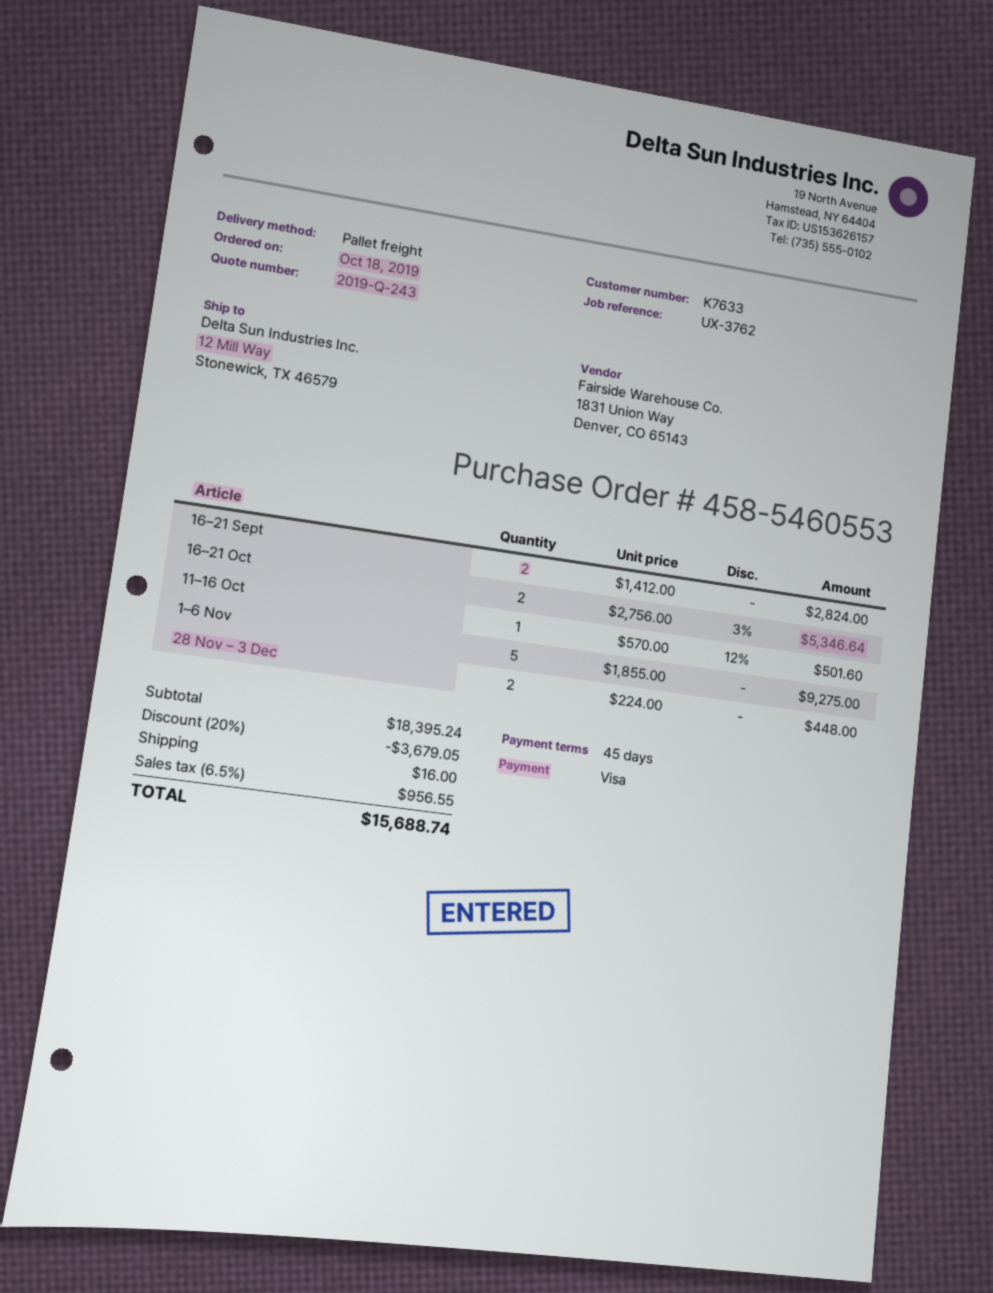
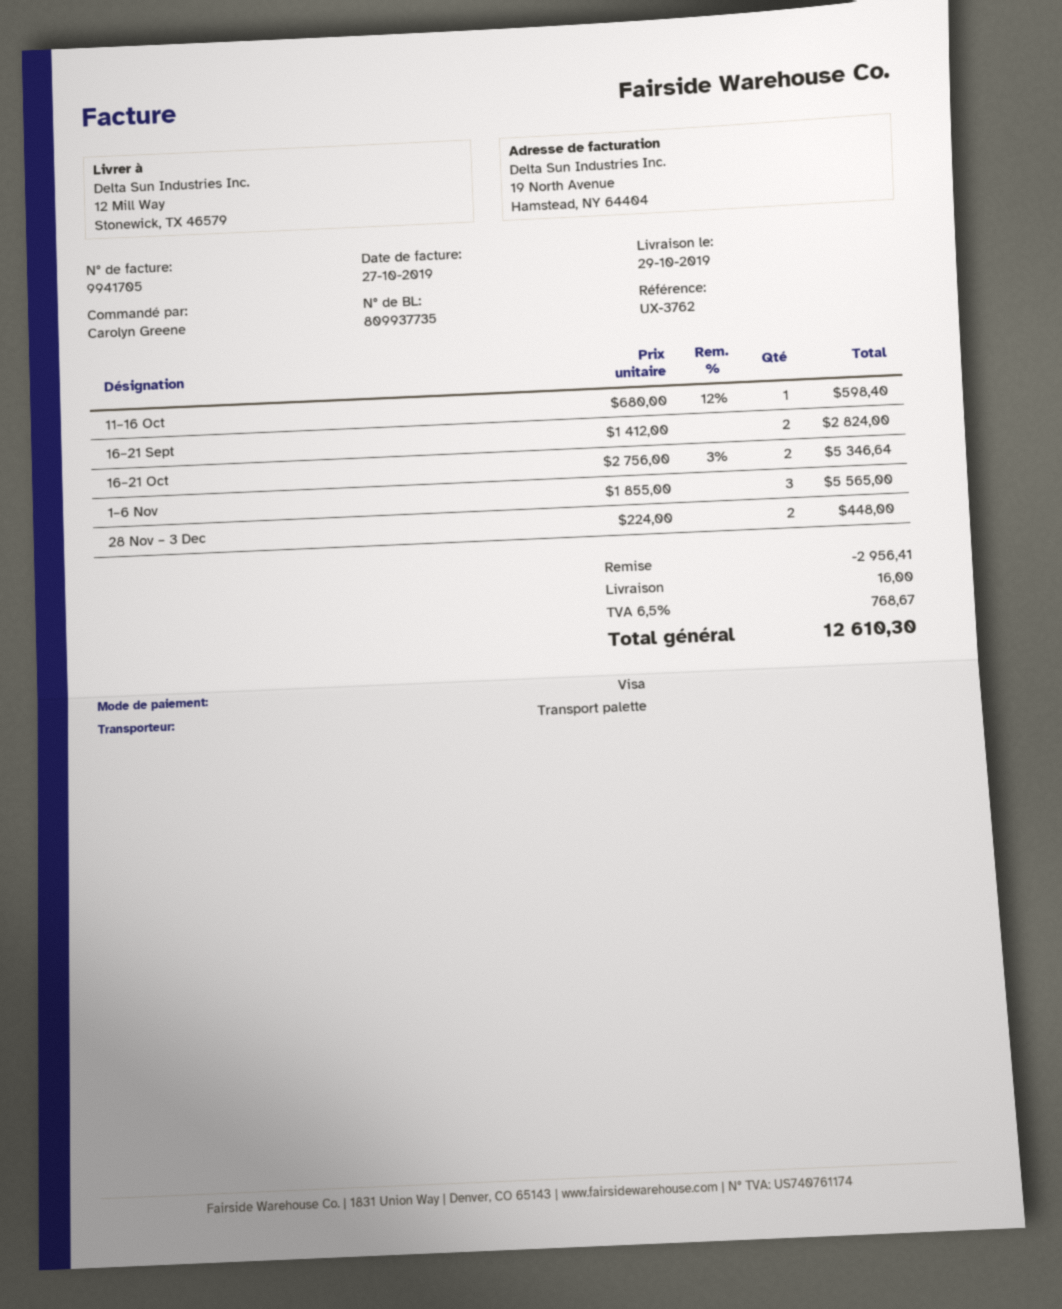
11–16 Oct: 1 x 570.00 - 12% = 501.60 -> 1 x 680.00 - 12% = 598.40
1–6 Nov: 5 x 1855.00 = 9275.00 -> 3 x 1855.00 = 5565.00
discount: 3679.05 -> 2956.41
tax: 6.5% = 956.55 -> 6.5% = 768.67
total: 15688.74 -> 12610.30

